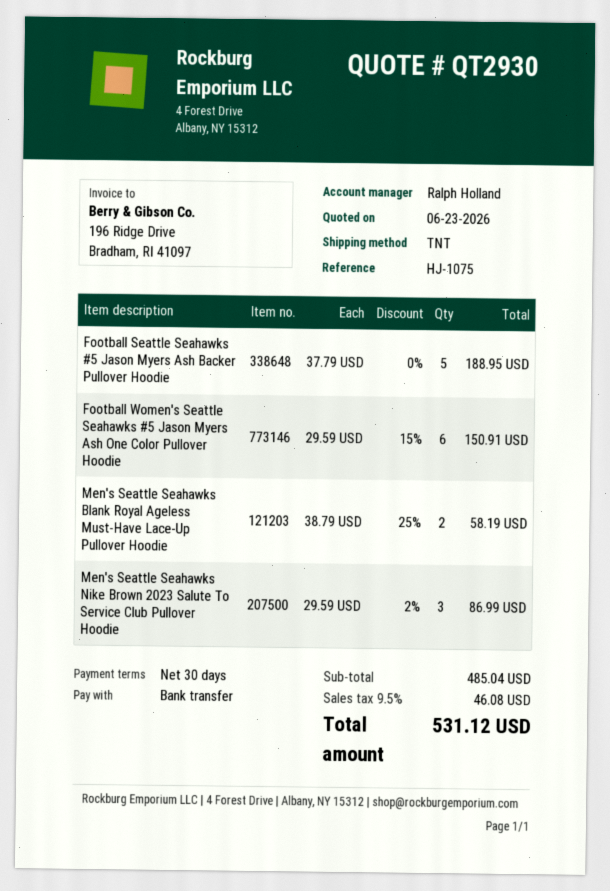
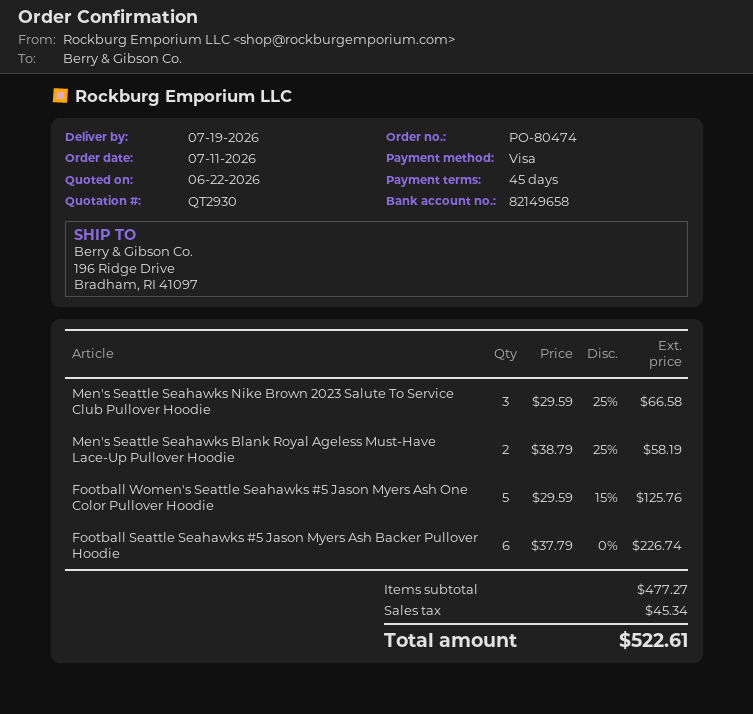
quote date: 2026-06-23 -> 2026-06-22
payment terms: 30 days -> 45 days
payment method: bank transfer -> Visa
Football Seattle Seahawks #5 Jason Myers Ash Backer Pullover Hoodie: 5 x 37.79 = 188.95 -> 6 x 37.79 = 226.74
Football Women's Seattle Seahawks #5 Jason Myers Ash One Color Pullover Hoodie: 6 x 29.59 - 15% = 150.91 -> 5 x 29.59 - 15% = 125.76
Men's Seattle Seahawks Nike Brown 2023 Salute To Service Club Pullover Hoodie: 3 x 29.59 - 2% = 86.99 -> 3 x 29.59 - 25% = 66.58
subtotal: 485.04 -> 477.27
tax: 46.08 -> 45.34
total: 531.12 -> 522.61

